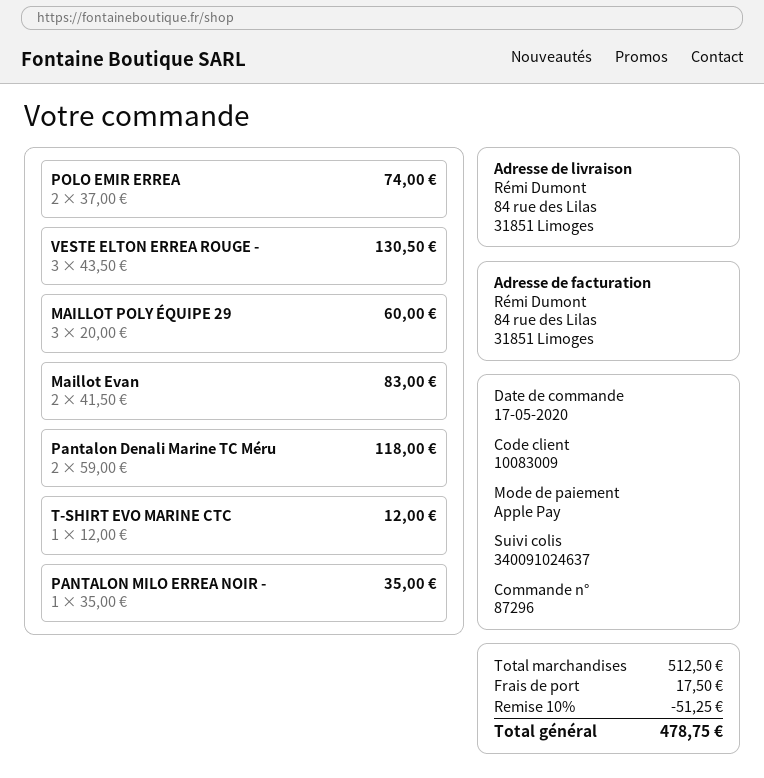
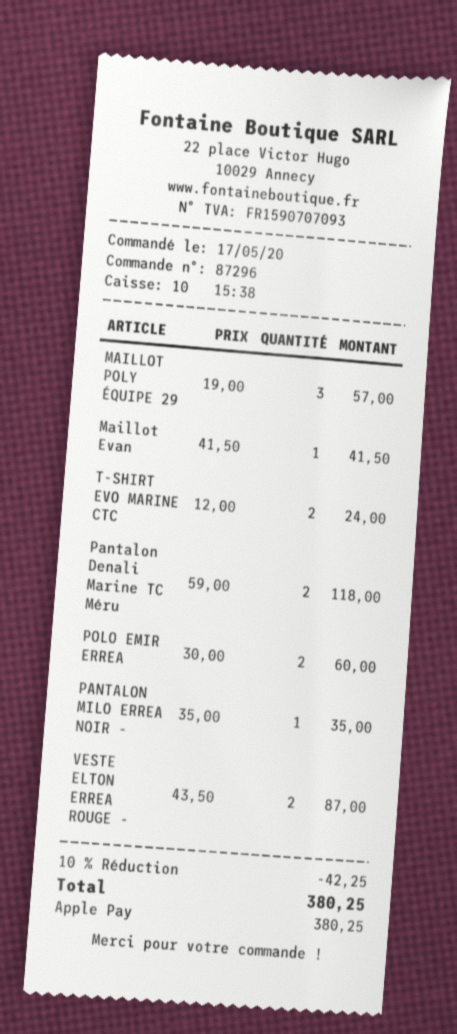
POLO EMIR ERREA: 2 x 37.00 = 74.00 -> 2 x 30.00 = 60.00
VESTE ELTON ERREA ROUGE -: 3 x 43.50 = 130.50 -> 2 x 43.50 = 87.00
MAILLOT POLY ÉQUIPE 29: 3 x 20.00 = 60.00 -> 3 x 19.00 = 57.00
Maillot Evan: 2 x 41.50 = 83.00 -> 1 x 41.50 = 41.50
T-SHIRT EVO MARINE CTC: 1 x 12.00 = 12.00 -> 2 x 12.00 = 24.00
discount: 10% = 51.25 -> 10% = 42.25
shipping: 17.50 -> none
total: 478.75 -> 380.25

